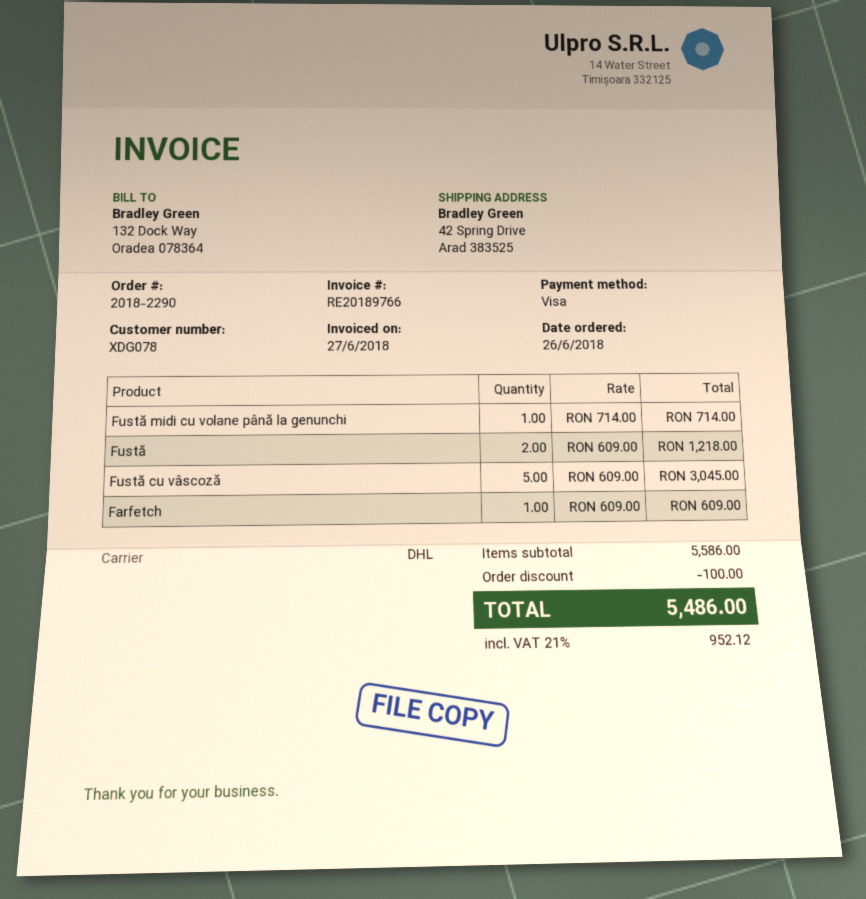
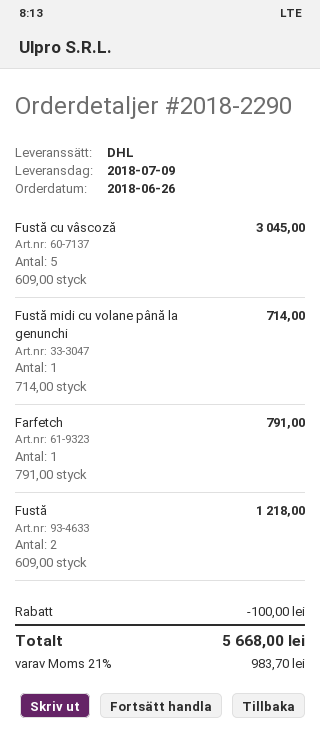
Farfetch: 1 x 609.00 = 609.00 -> 1 x 791.00 = 791.00
tax: 21% = 952.12 -> 21% = 983.70
total: 5486.00 -> 5668.00

